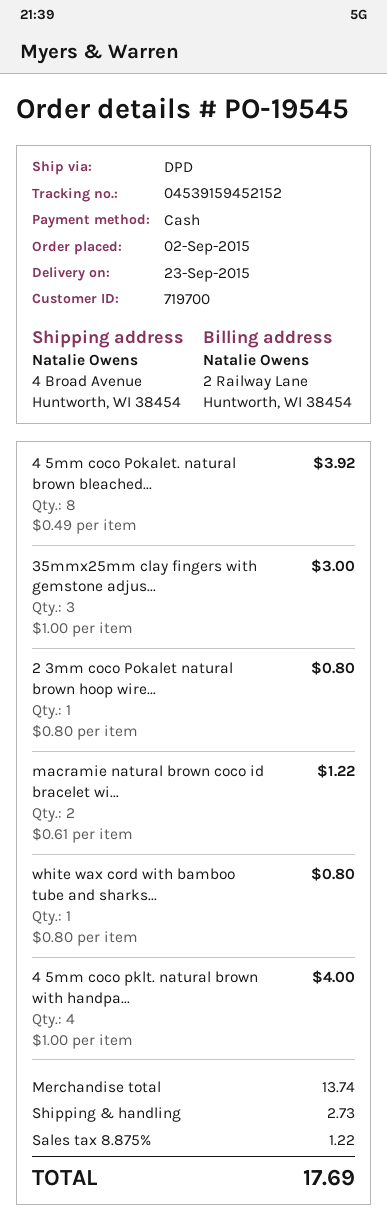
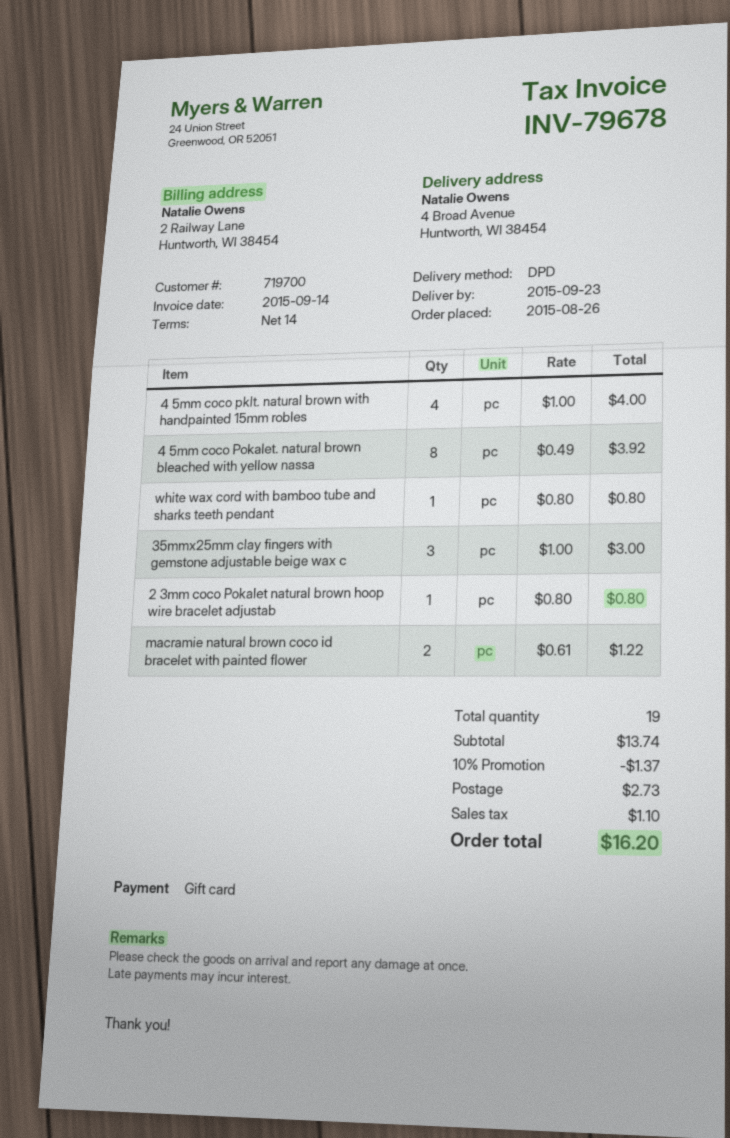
order date: 2015-09-02 -> 2015-08-26
payment method: cash -> gift card
discount: none -> 10% = 1.37
tax: 1.22 -> 1.10
total: 17.69 -> 16.20

